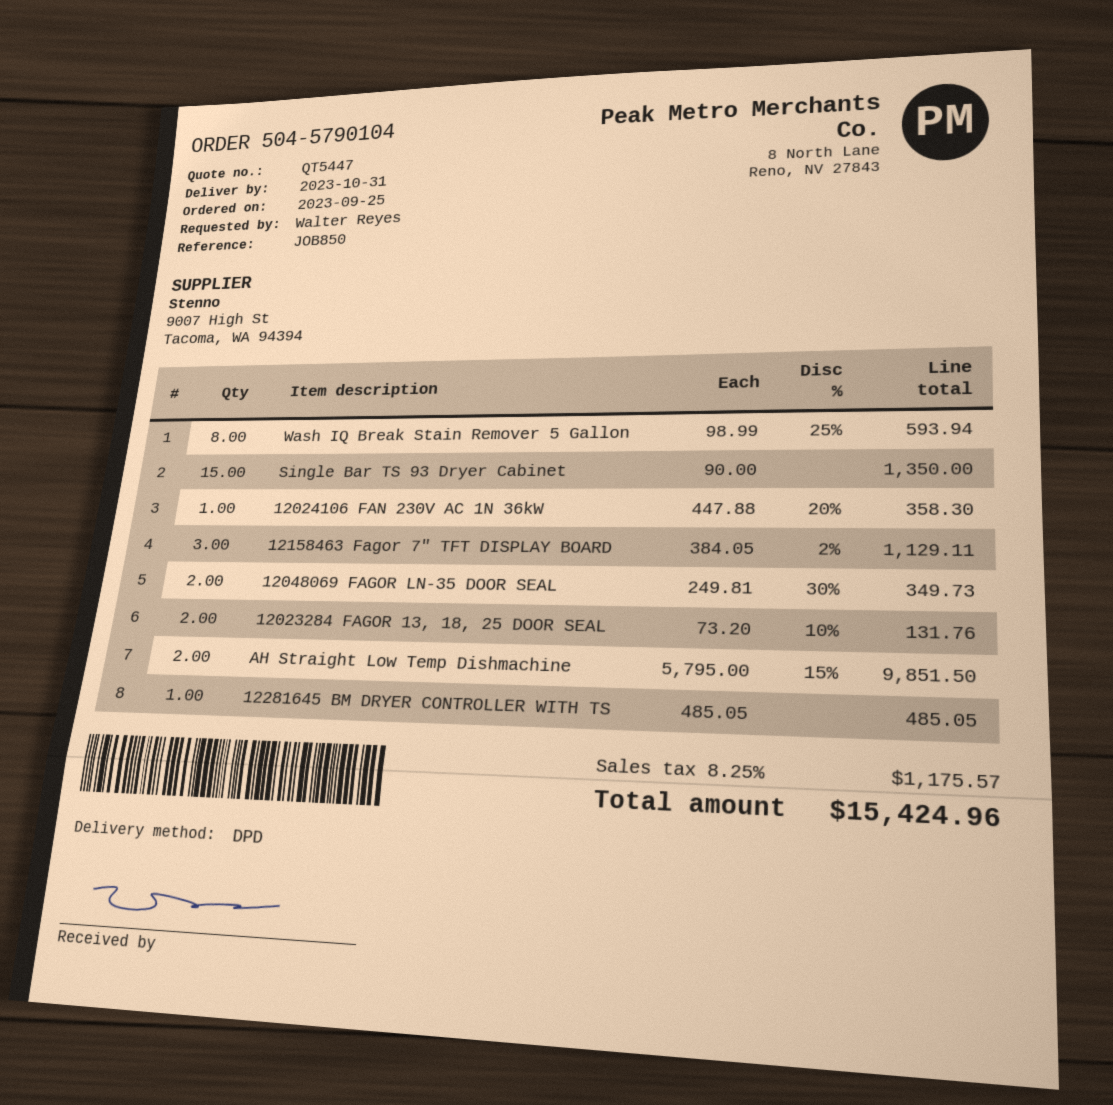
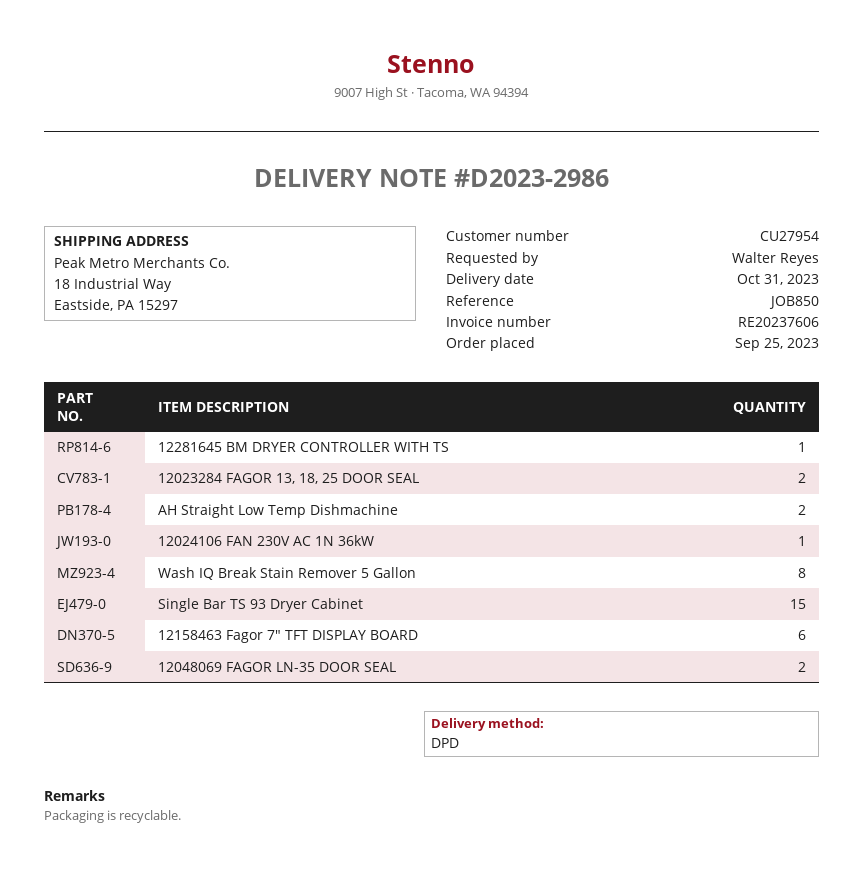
12158463 Fagor 7" TFT DISPLAY BOARD: 3 -> 6

